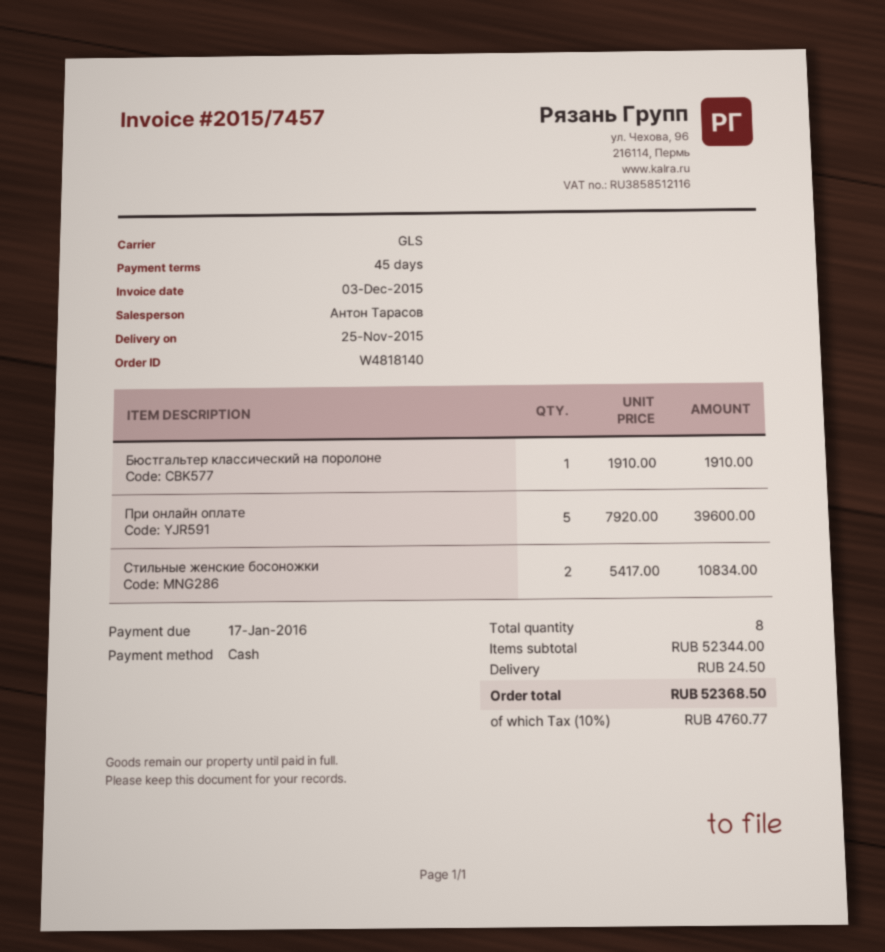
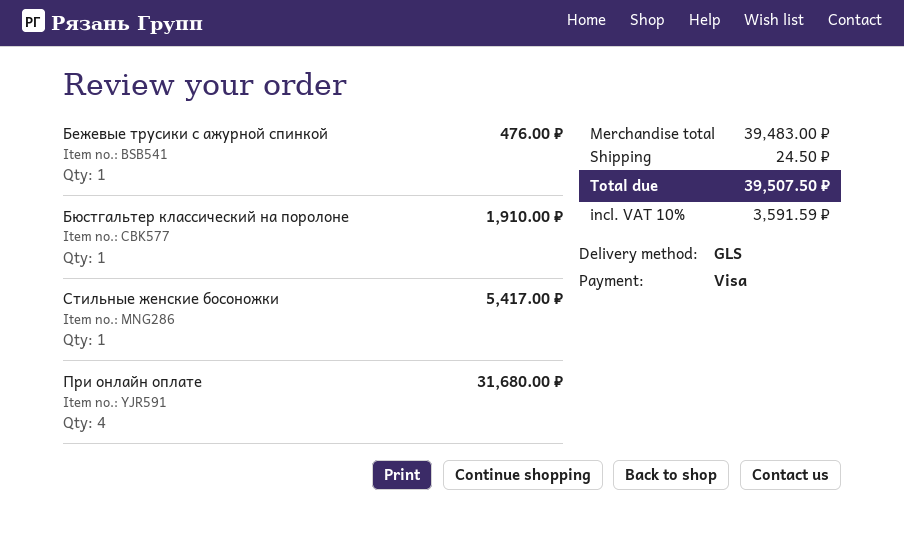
payment method: cash -> Visa
При онлайн оплате: 5 for 39600.00 -> 4 for 31680.00
Стильные женские босоножки: 2 for 10834.00 -> 1 for 5417.00
Бежевые трусики с ажурной спинкой: none -> 1 for 476.00
subtotal: 52344.00 -> 39483.00
tax: 10% = 4760.77 -> 10% = 3591.59
total: 52368.50 -> 39507.50

